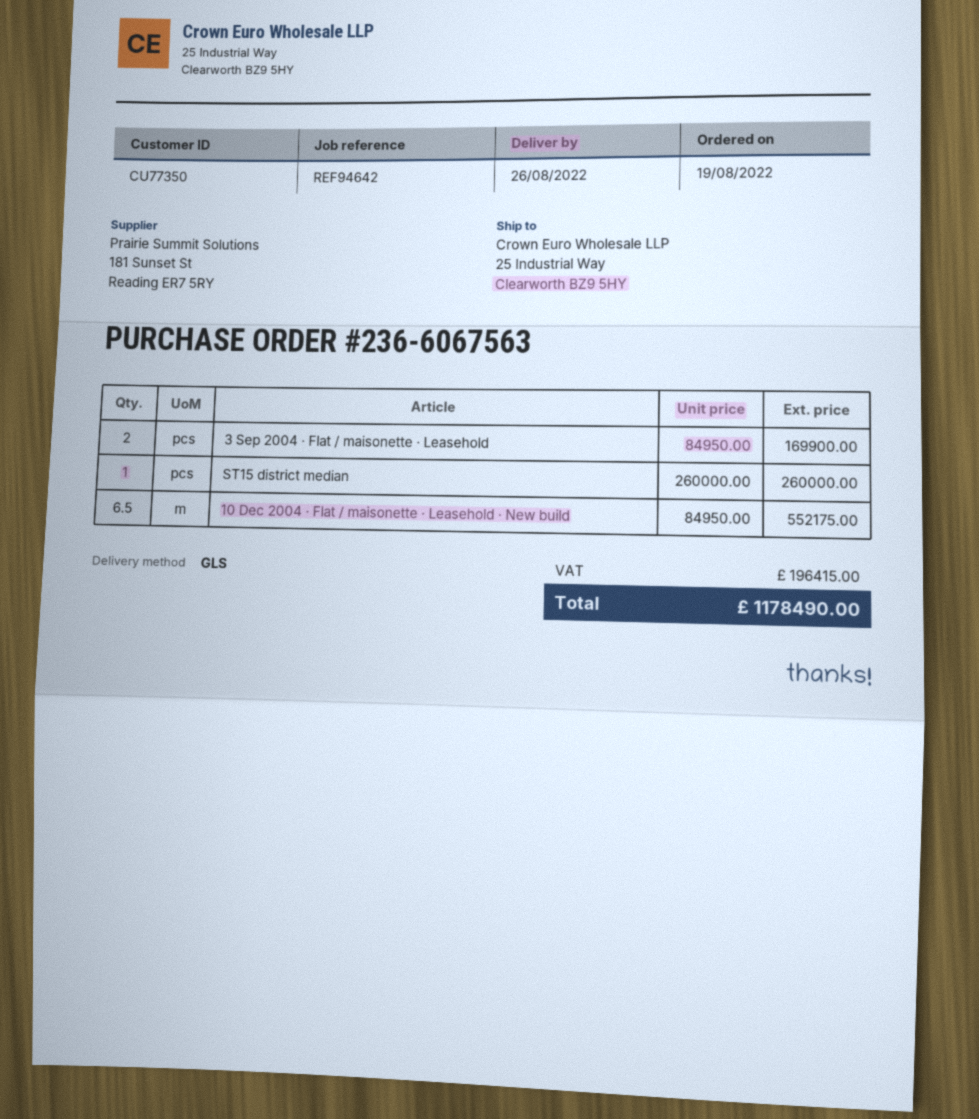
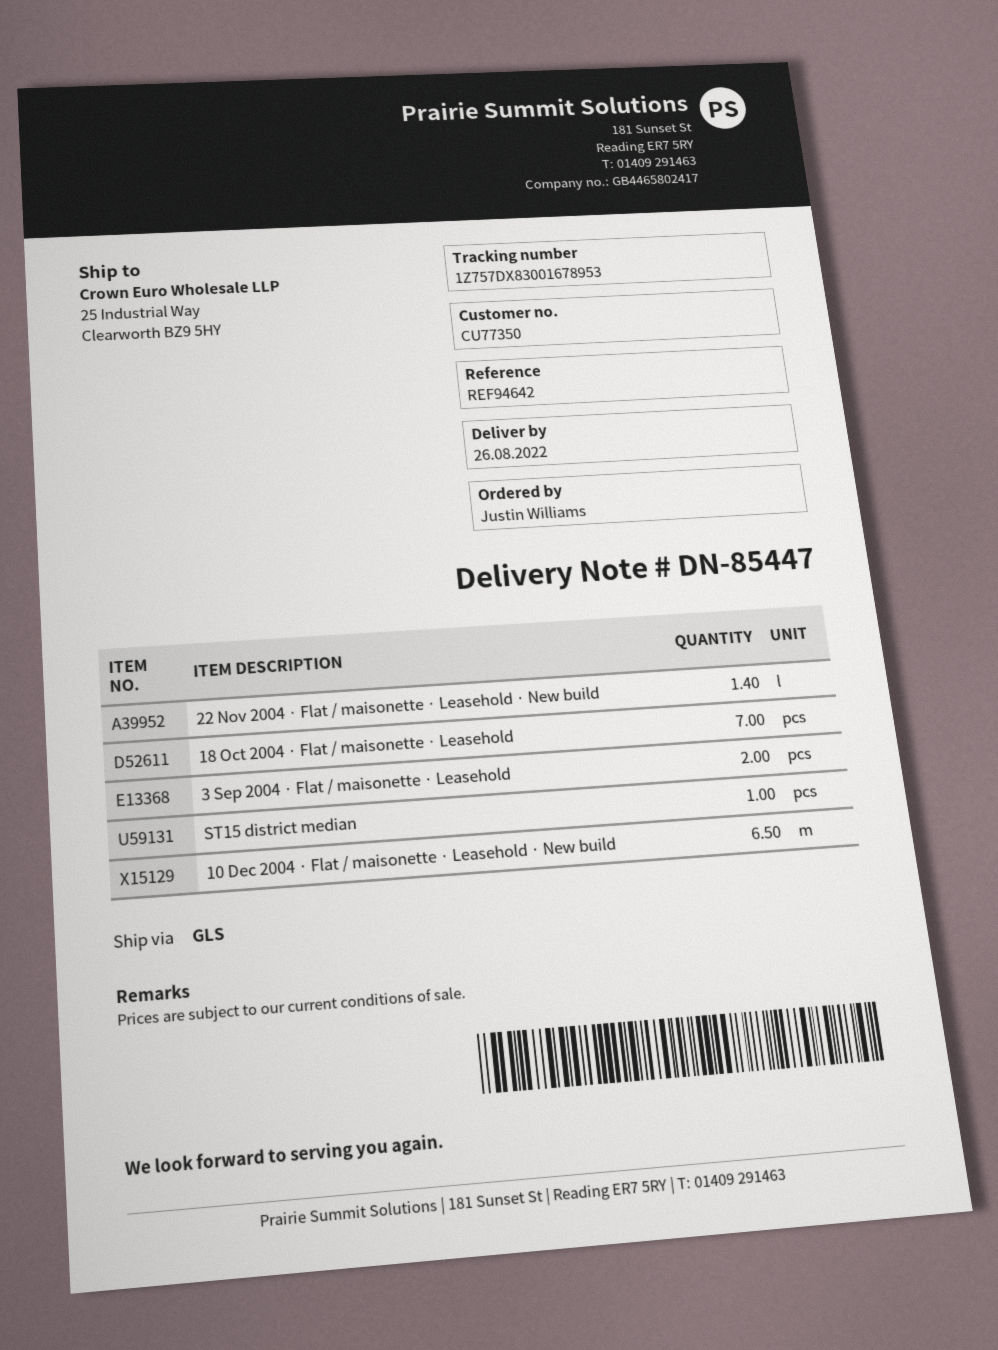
22 Nov 2004 · Flat / maisonette · Leasehold · New build: none -> 1.4
18 Oct 2004 · Flat / maisonette · Leasehold: none -> 7

